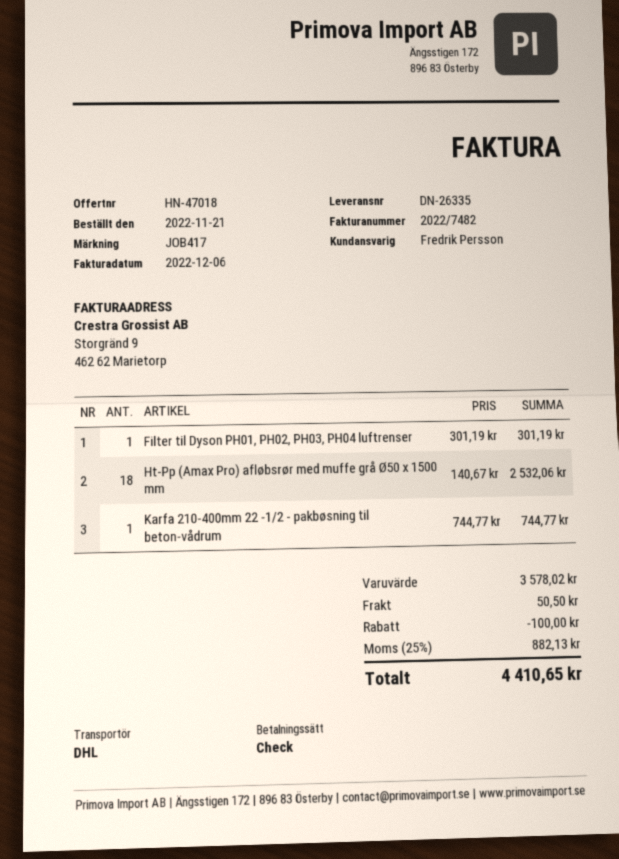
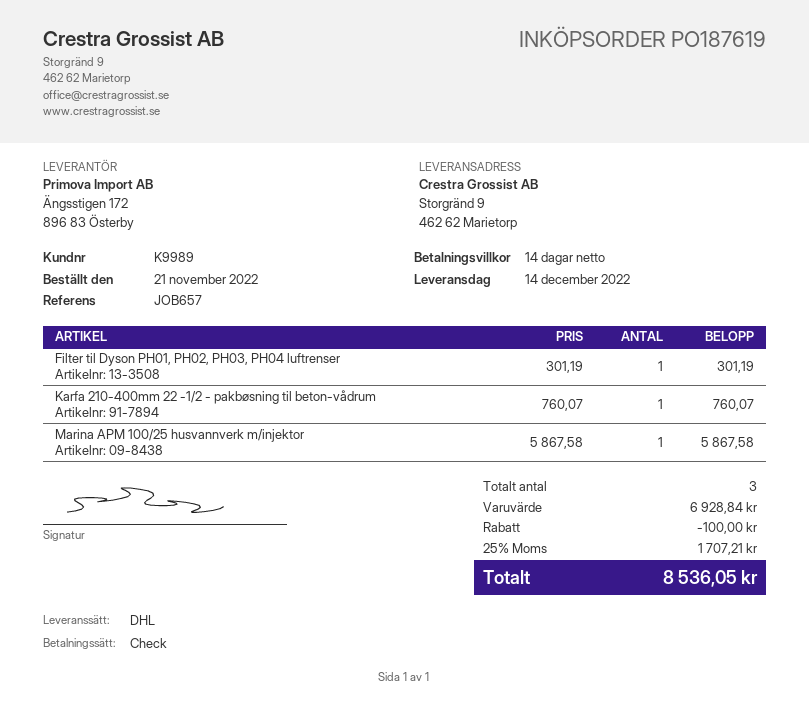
reference: JOB417 -> JOB657
Ht-Pp (Amax Pro) afløbsrør med muffe grå Ø50 x 1500 mm: 18 x 140.67 = 2532.06 -> none
Karfa 210-400mm 22 -1/2 - pakbøsning til beton-vådrum: 1 x 744.77 = 744.77 -> 1 x 760.07 = 760.07
Marina APM 100/25 husvannverk m/injektor: none -> 1 x 5867.58 = 5867.58
subtotal: 3578.02 -> 6928.84
shipping: 50.50 -> none
tax: 25% = 882.13 -> 25% = 1707.21
total: 4410.65 -> 8536.05

